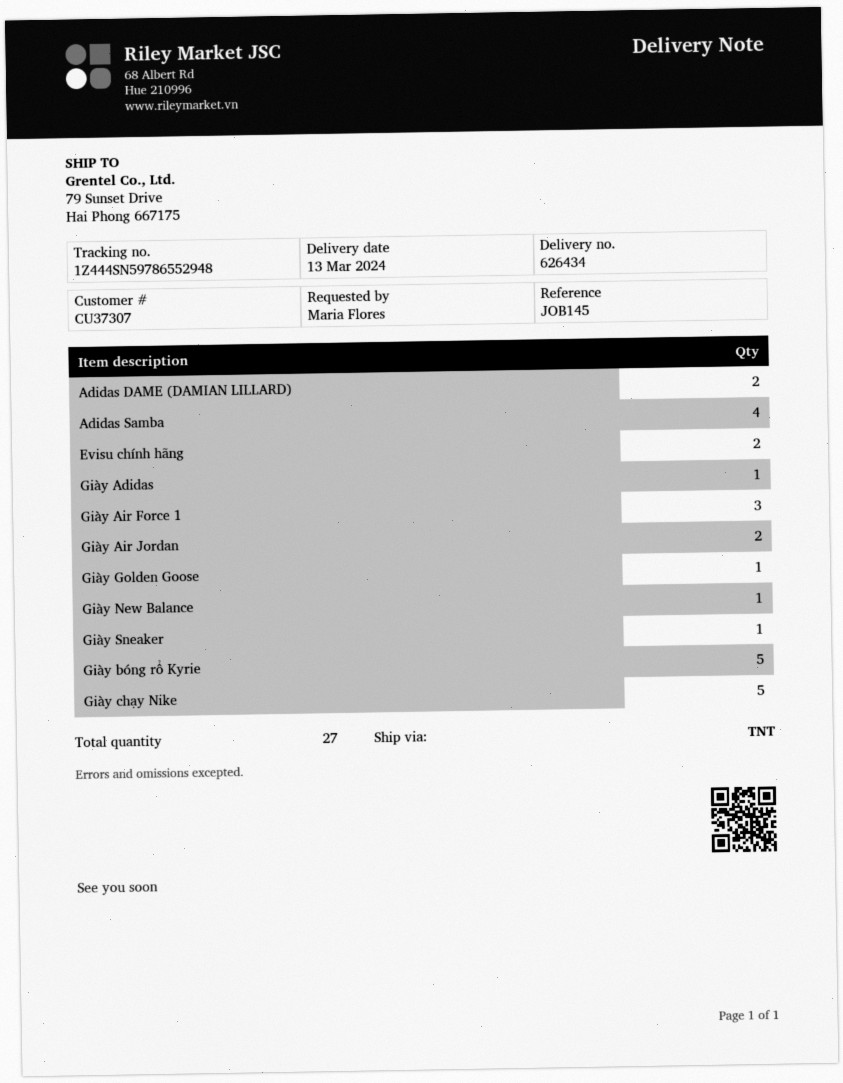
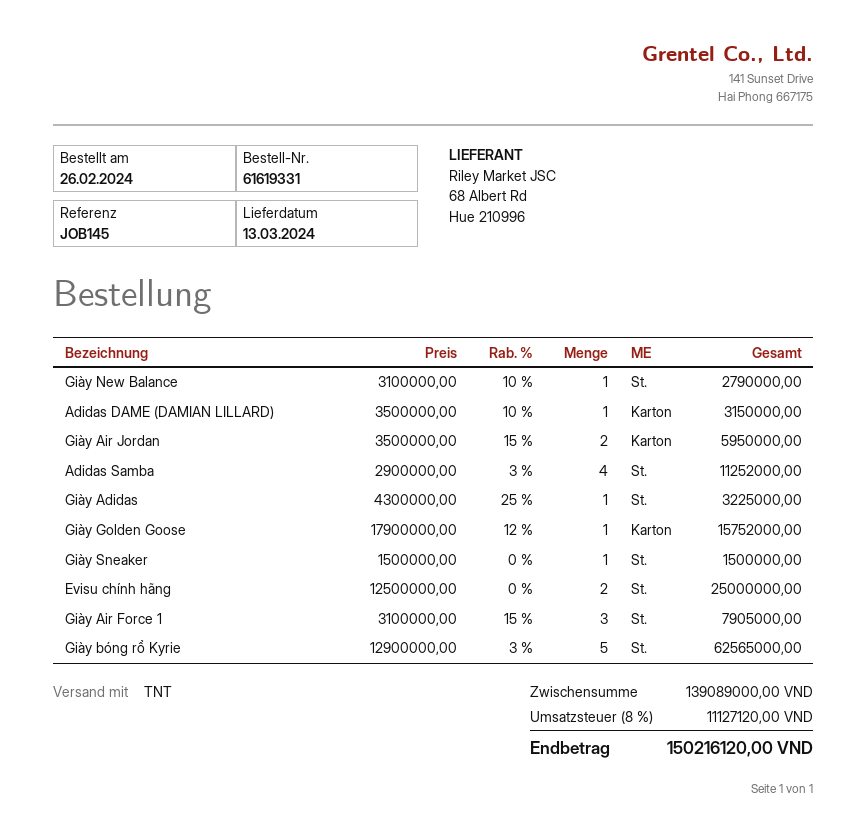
Adidas DAME (DAMIAN LILLARD): 2 -> 1
Giày chạy Nike: 5 -> none

